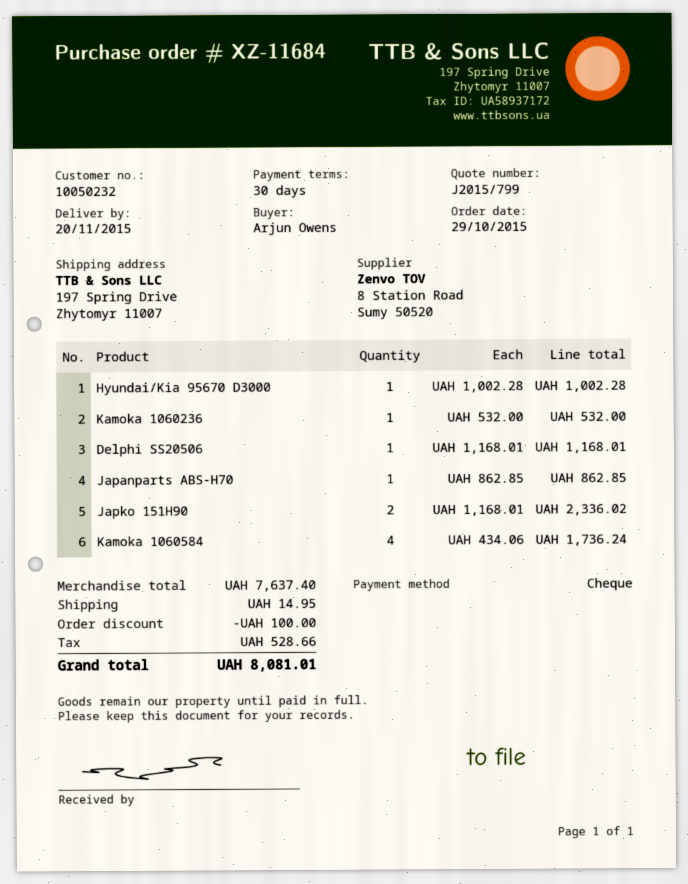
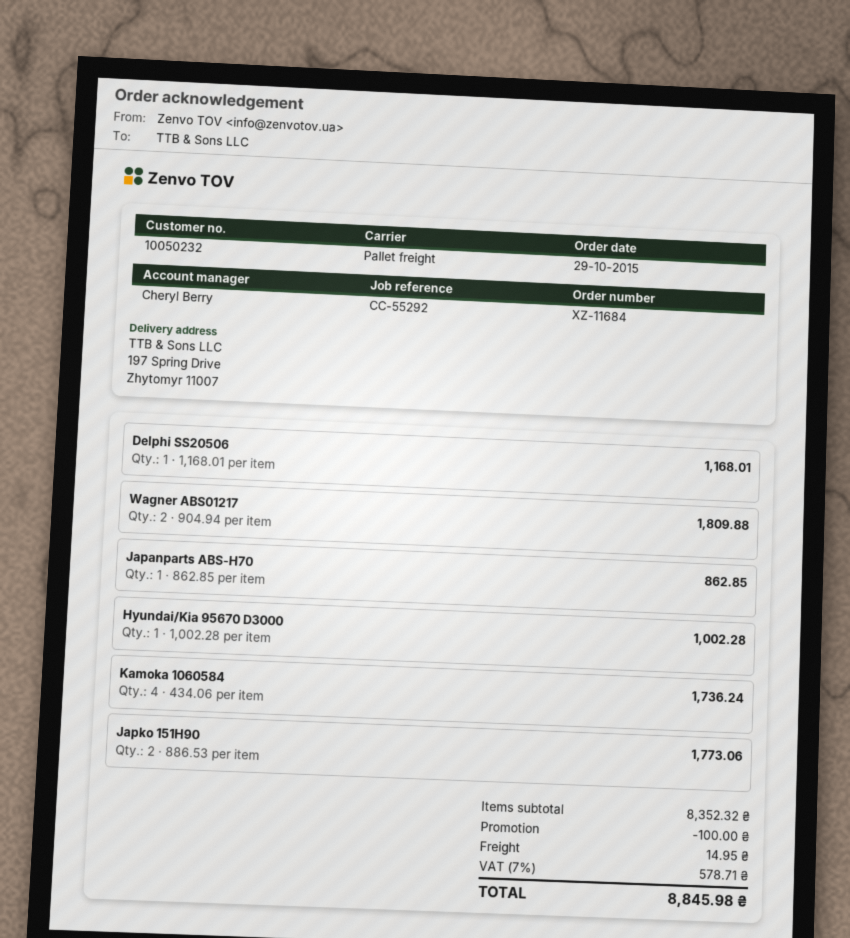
Kamoka 1060236: 1 x 532.00 = 532.00 -> none
Japko 151H90: 2 x 1168.01 = 2336.02 -> 2 x 886.53 = 1773.06
Wagner ABS01217: none -> 2 x 904.94 = 1809.88
subtotal: 7637.40 -> 8352.32
tax: 528.66 -> 578.71
total: 8081.01 -> 8845.98

